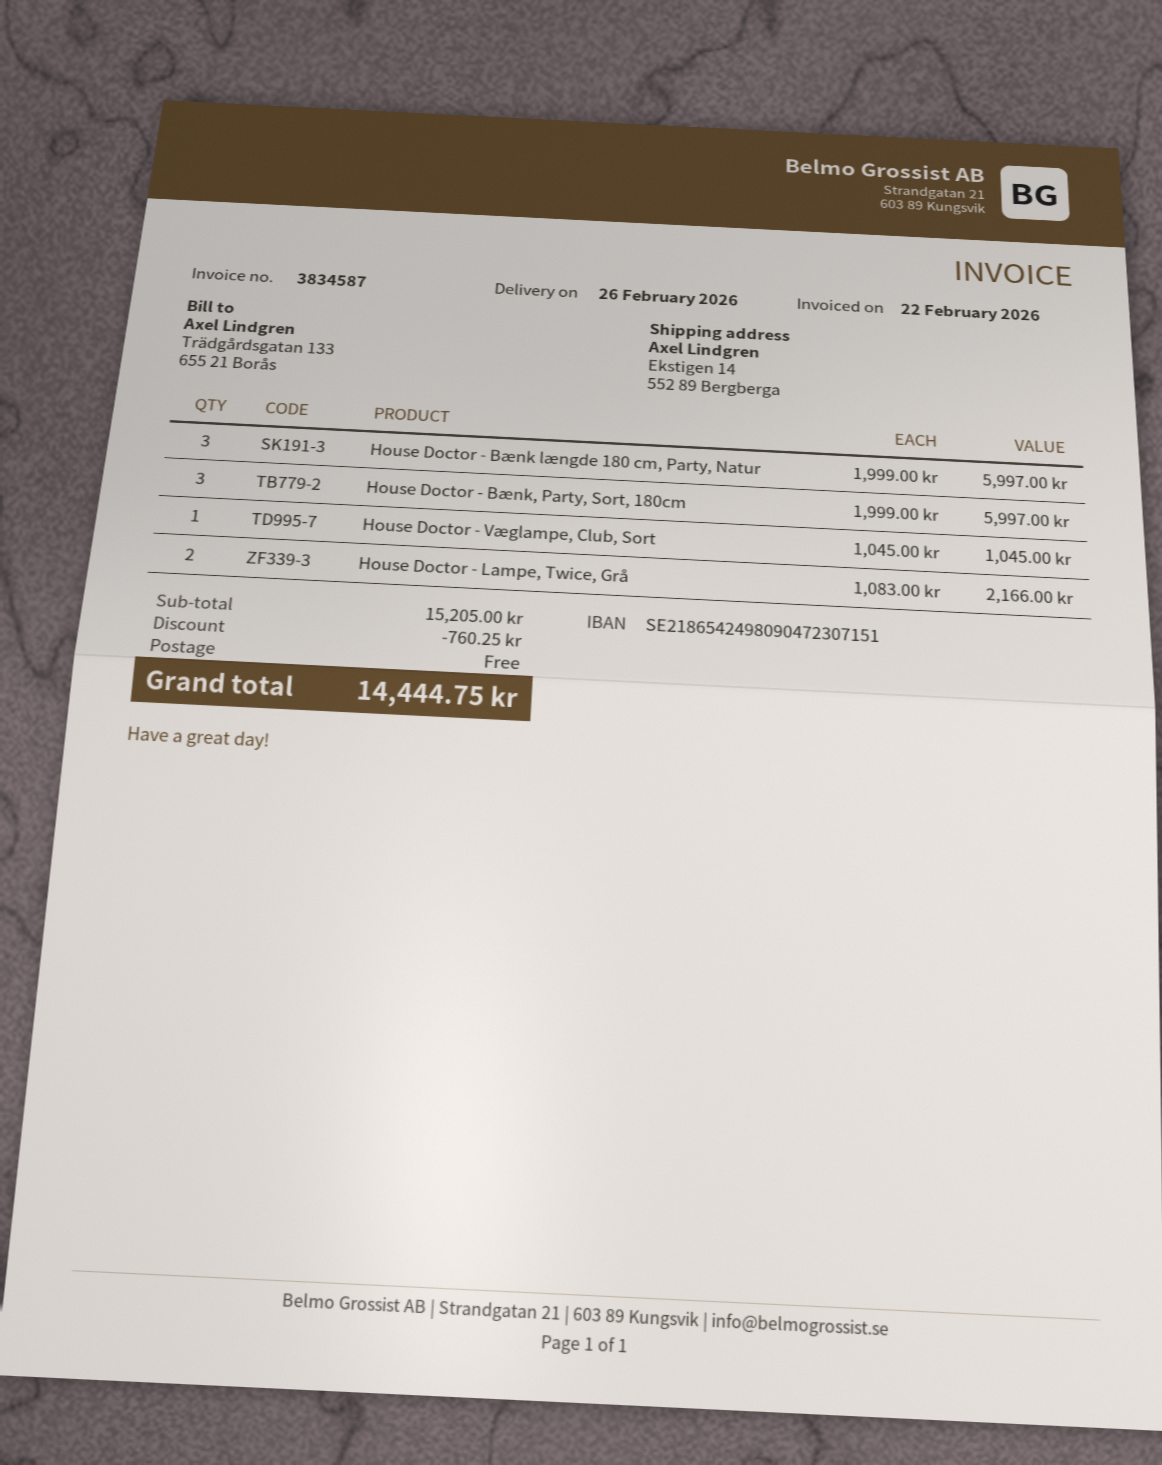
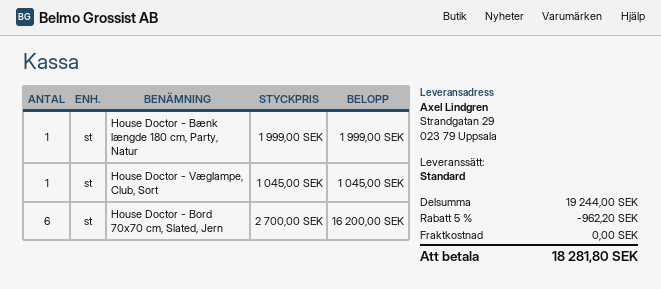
ship to: Ekstigen 14, 552 89 Bergberga -> Strandgatan 29, 023 79 Uppsala
House Doctor - Bænk længde 180 cm, Party, Natur: 3 x 1999.00 = 5997.00 -> 1 x 1999.00 = 1999.00
House Doctor - Bænk, Party, Sort, 180cm: 3 x 1999.00 = 5997.00 -> none
House Doctor - Lampe, Twice, Grå: 2 x 1083.00 = 2166.00 -> none
House Doctor - Bord 70x70 cm, Slated, Jern: none -> 6 x 2700.00 = 16200.00
subtotal: 15205.00 -> 19244.00
discount: 760.25 -> 962.20
total: 14444.75 -> 18281.80

